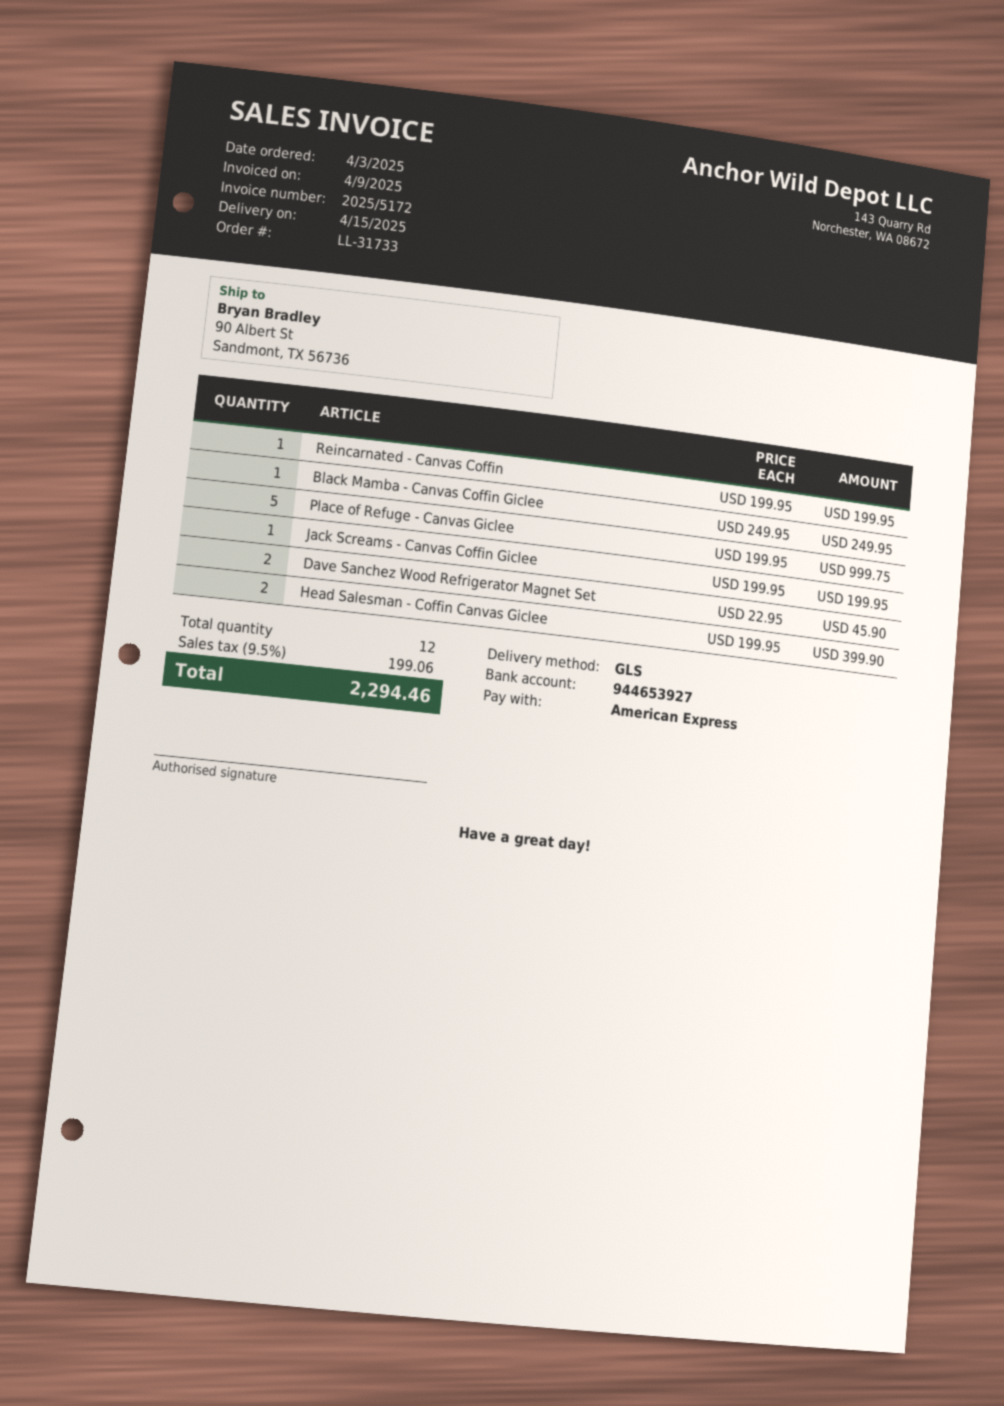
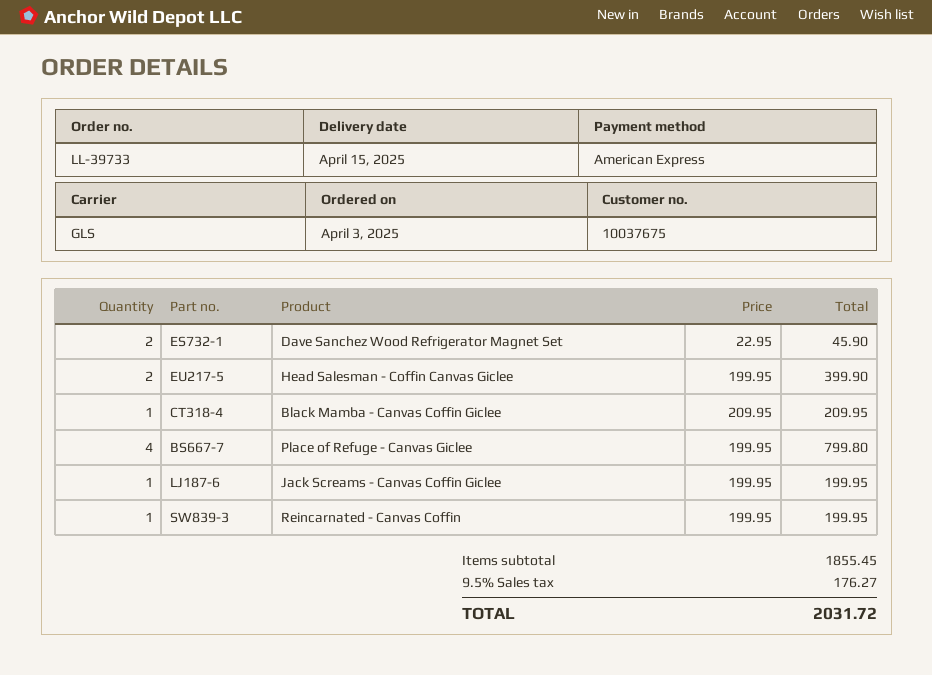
order number: LL-31733 -> LL-39733
Black Mamba - Canvas Coffin Giclee: 1 x 249.95 = 249.95 -> 1 x 209.95 = 209.95
Place of Refuge - Canvas Giclee: 5 x 199.95 = 999.75 -> 4 x 199.95 = 799.80
tax: 9.5% = 199.06 -> 9.5% = 176.27
total: 2294.46 -> 2031.72

